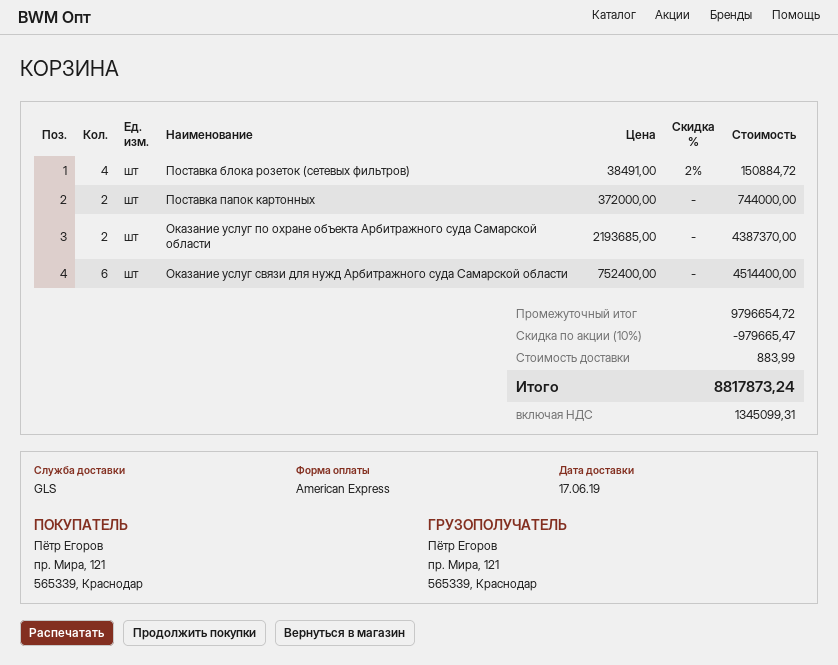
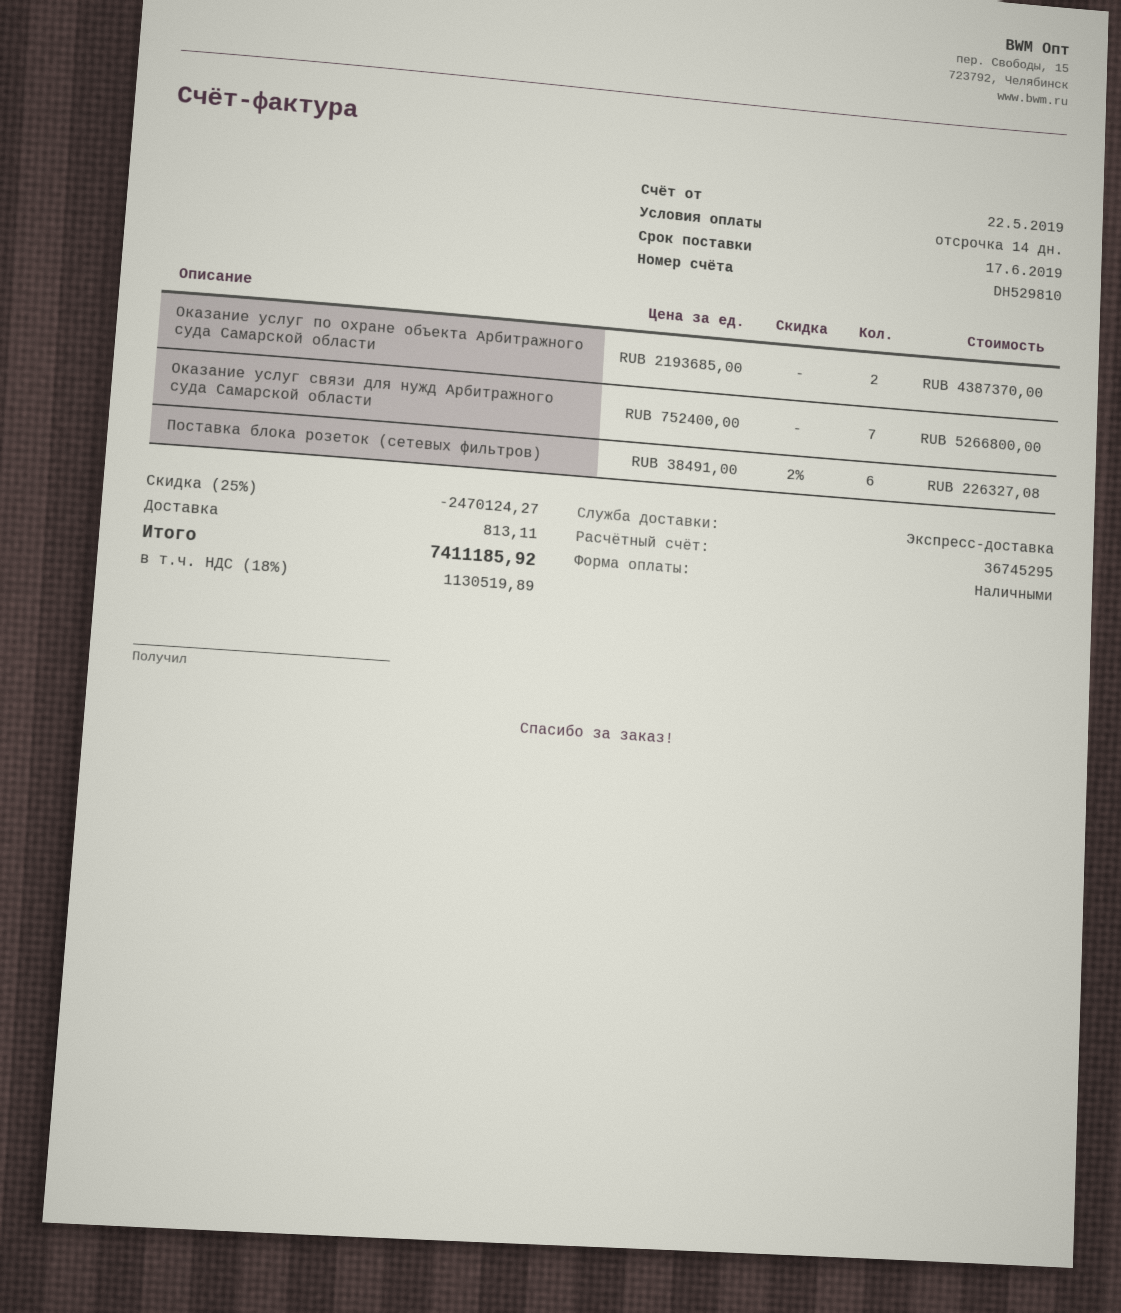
payment method: American Express -> cash
shipping method: GLS -> express
Поставка блока розеток (сетевых фильтров): 4 x 38491.00 - 2% = 150884.72 -> 6 x 38491.00 - 2% = 226327.08
Поставка папок картонных: 2 x 372000.00 = 744000.00 -> none
Оказание услуг связи для нужд Арбитражного суда Самарской области: 6 x 752400.00 = 4514400.00 -> 7 x 752400.00 = 5266800.00
discount: 10% = 979665.47 -> 25% = 2470124.27
shipping: 883.99 -> 813.11
tax: 1345099.31 -> 1130519.89
total: 8817873.24 -> 7411185.92

